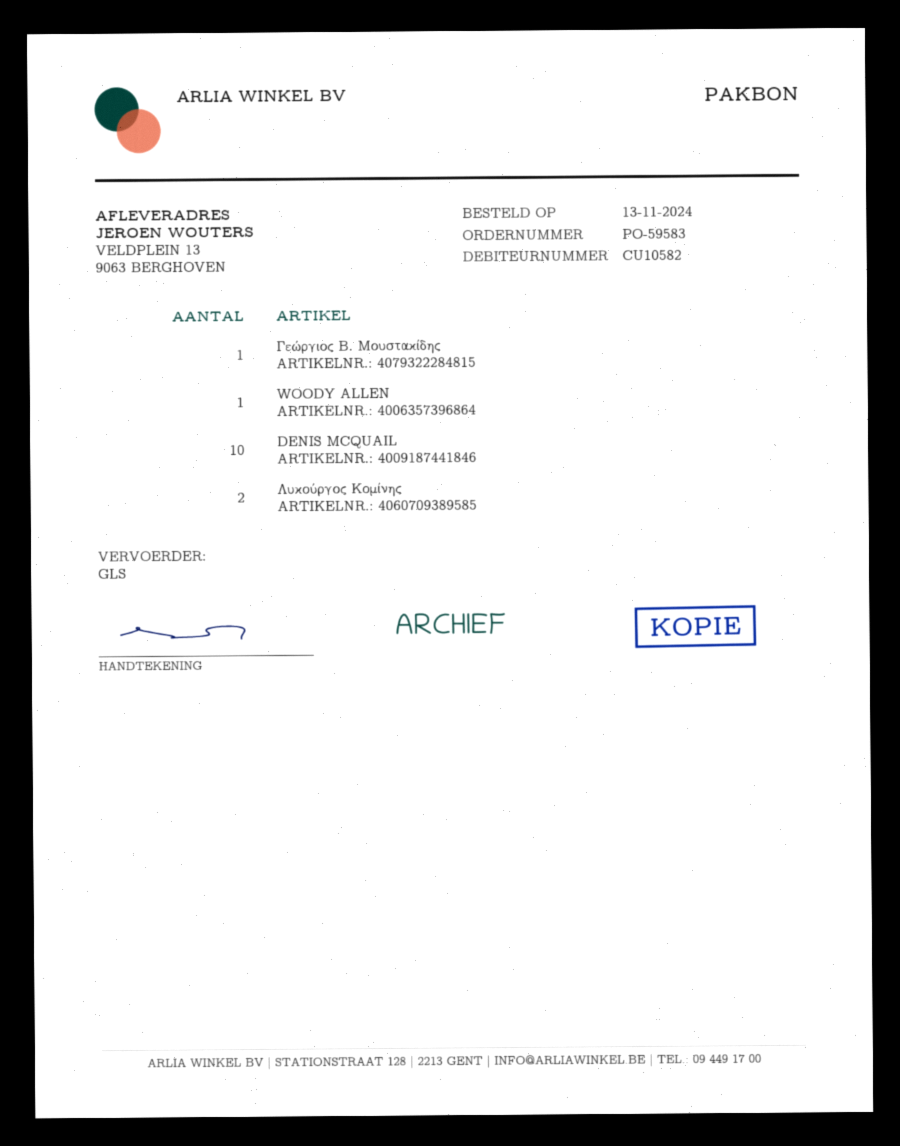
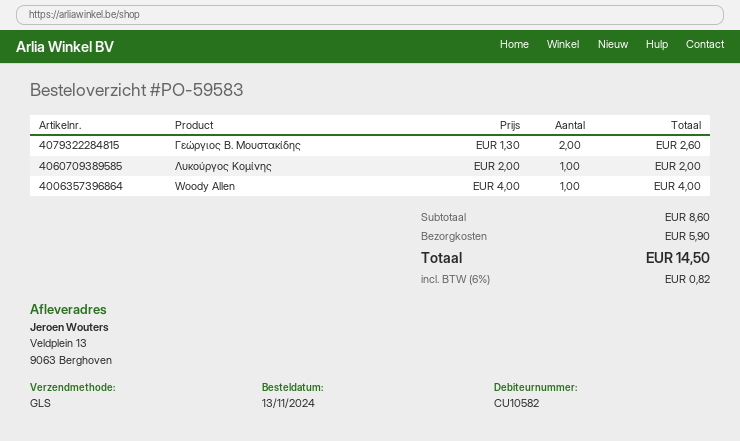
Γεώργιος Β. Μουστακίδης: 1 -> 2
DENIS MCQUAIL: 10 -> none
Λυκούργος Κομίνης: 2 -> 1

